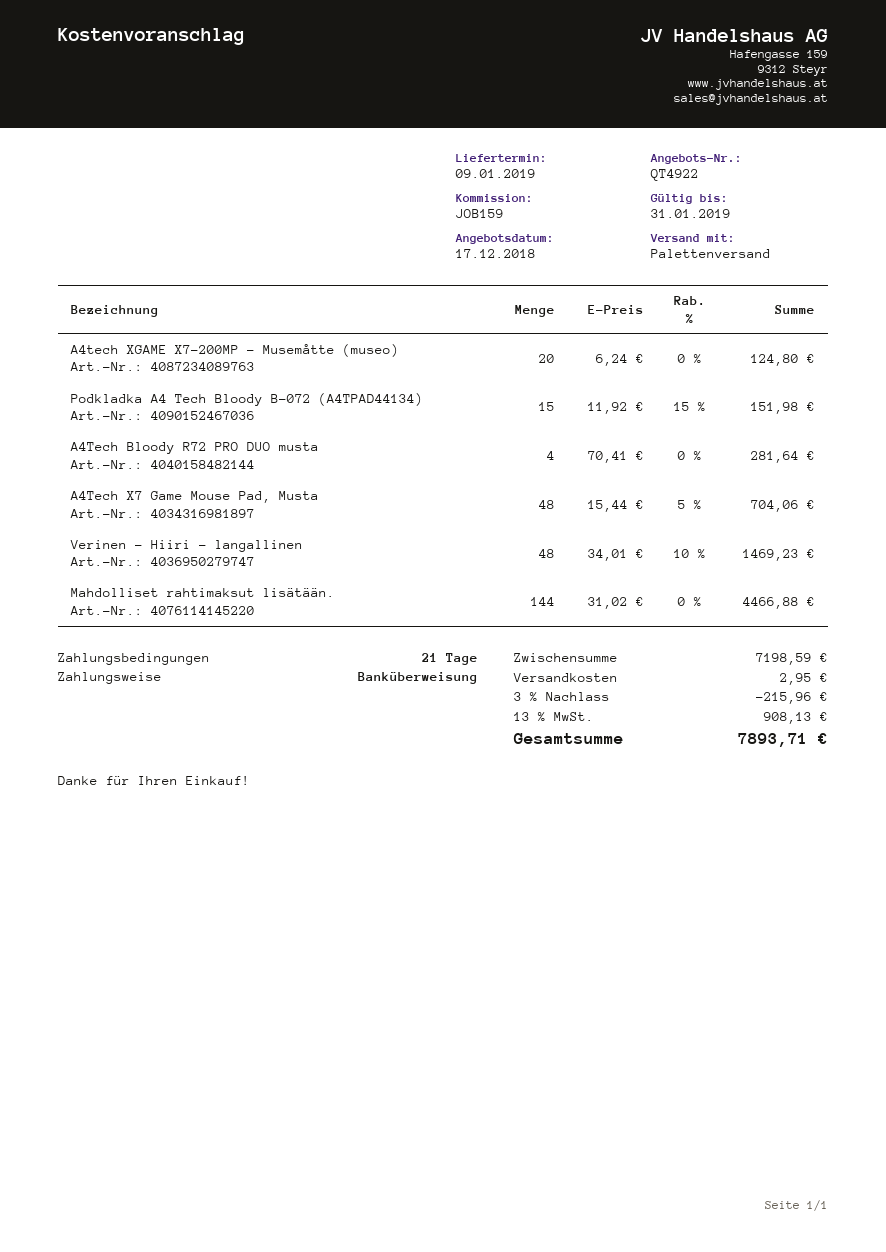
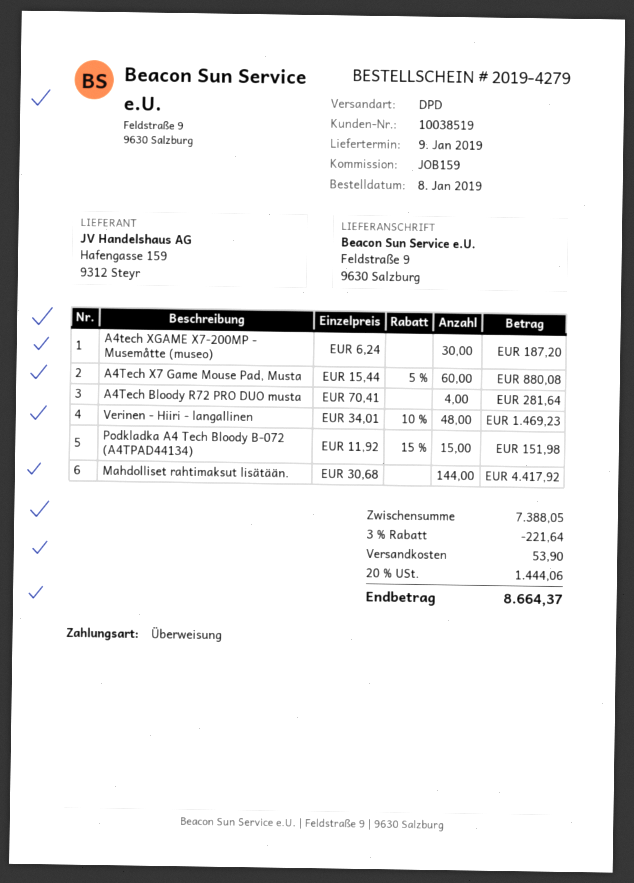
shipping method: pallet freight -> DPD
A4tech XGAME X7-200MP - Musemåtte (museo): 20 x 6.24 = 124.80 -> 30 x 6.24 = 187.20
A4Tech X7 Game Mouse Pad, Musta: 48 x 15.44 - 5% = 704.06 -> 60 x 15.44 - 5% = 880.08
Mahdolliset rahtimaksut lisätään.: 144 x 31.02 = 4466.88 -> 144 x 30.68 = 4417.92
subtotal: 7198.59 -> 7388.05
discount: 3% = 215.96 -> 3% = 221.64
shipping: 2.95 -> 53.90
tax: 13% = 908.13 -> 20% = 1444.06
total: 7893.71 -> 8664.37

